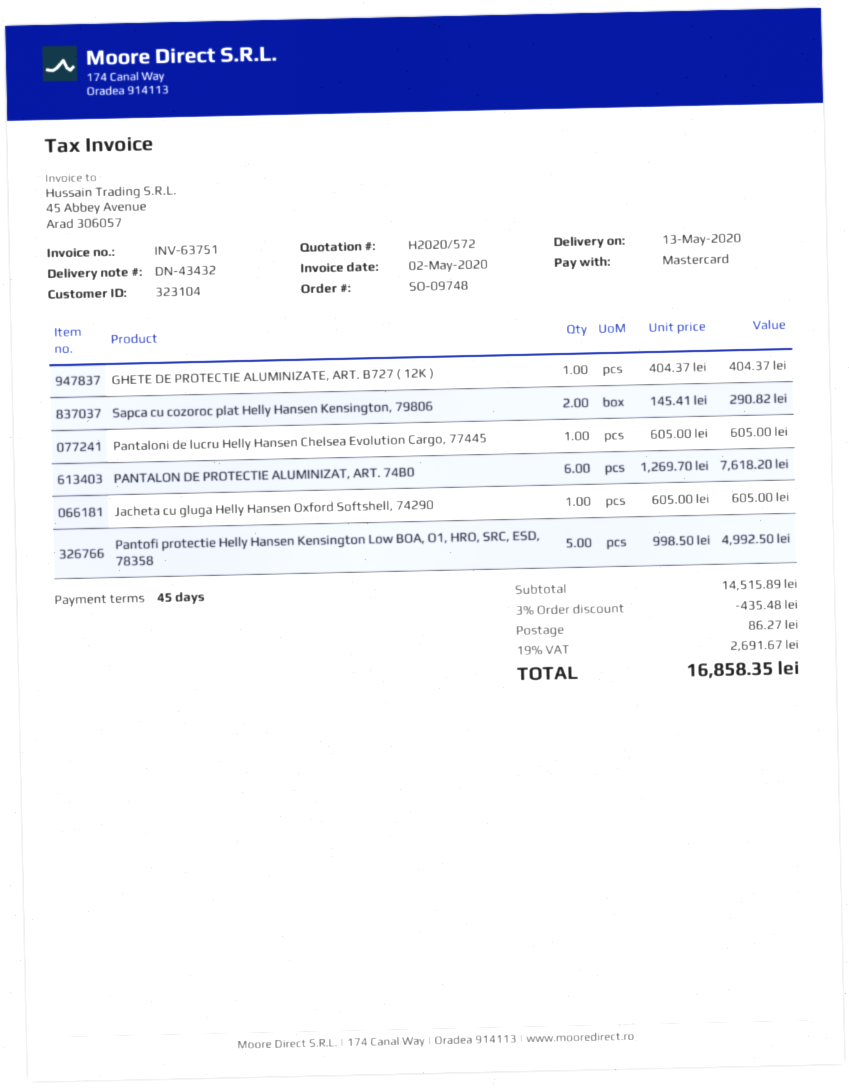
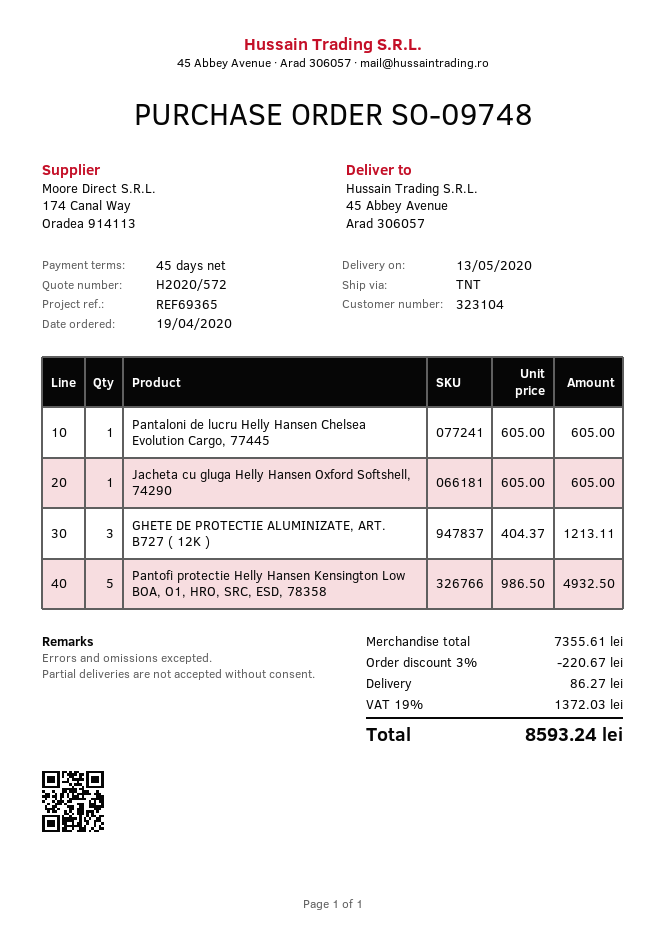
GHETE DE PROTECTIE ALUMINIZATE, ART. B727 ( 12K ): 1 x 404.37 = 404.37 -> 3 x 404.37 = 1213.11
Sapca cu cozoroc plat Helly Hansen Kensington, 79806: 2 x 145.41 = 290.82 -> none
PANTALON DE PROTECTIE ALUMINIZAT, ART. 74B0: 6 x 1269.70 = 7618.20 -> none
Pantofi protectie Helly Hansen Kensington Low BOA, O1, HRO, SRC, ESD, 78358: 5 x 998.50 = 4992.50 -> 5 x 986.50 = 4932.50
subtotal: 14515.89 -> 7355.61
discount: 3% = 435.48 -> 3% = 220.67
tax: 19% = 2691.67 -> 19% = 1372.03
total: 16858.35 -> 8593.24

